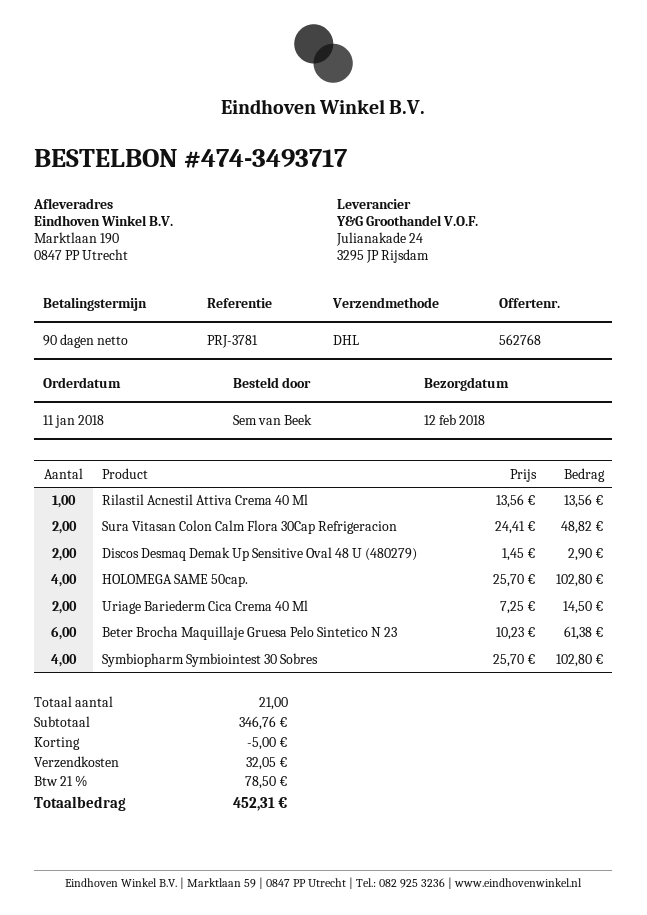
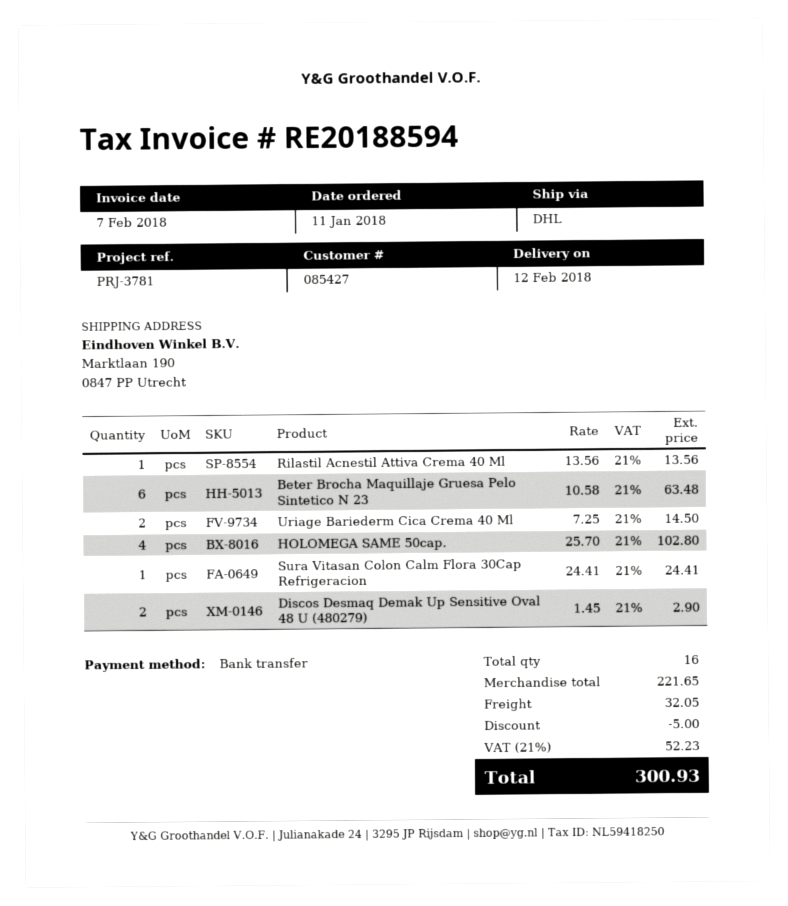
Sura Vitasan Colon Calm Flora 30Cap Refrigeracion: 2 x 24.41 = 48.82 -> 1 x 24.41 = 24.41
Beter Brocha Maquillaje Gruesa Pelo Sintetico N 23: 6 x 10.23 = 61.38 -> 6 x 10.58 = 63.48
Symbiopharm Symbiointest 30 Sobres: 4 x 25.70 = 102.80 -> none
total quantity: 21 -> 16
subtotal: 346.76 -> 221.65
tax: 21% = 78.50 -> 21% = 52.23
total: 452.31 -> 300.93

